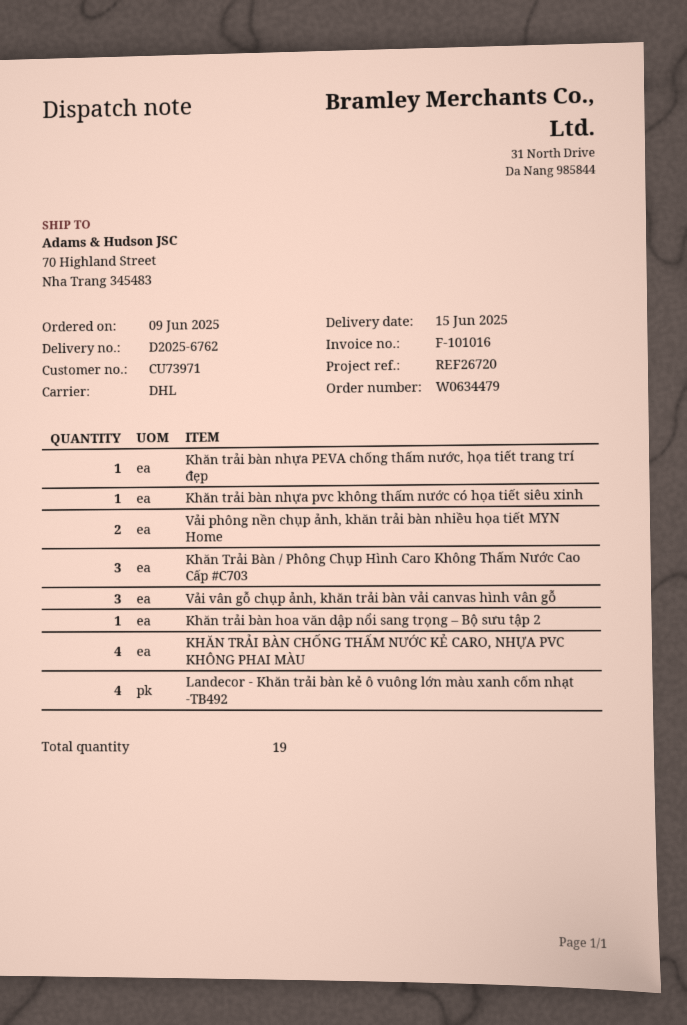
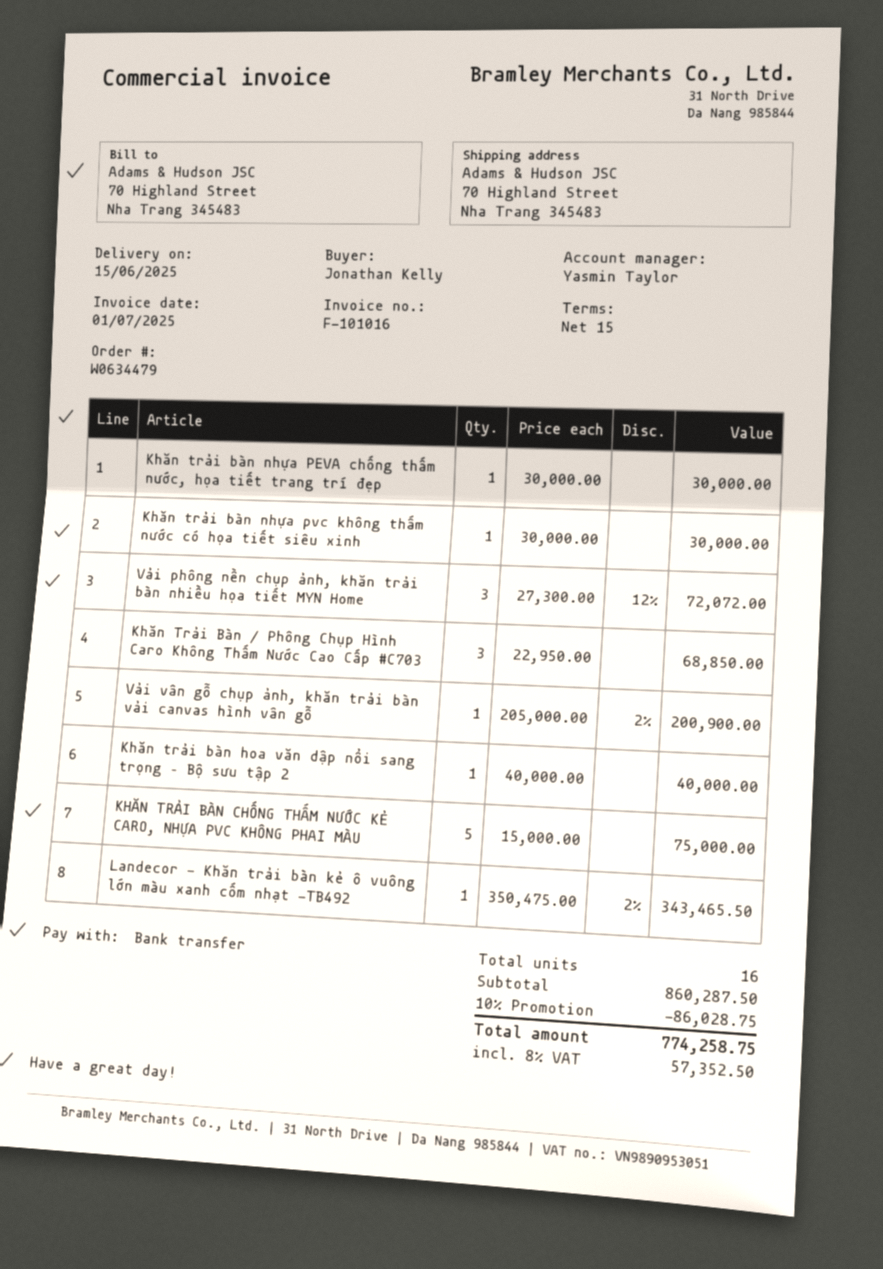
Vải phông nền chụp ảnh, khăn trải bàn nhiều họa tiết MYN Home: 2 -> 3
Vải vân gỗ chụp ảnh, khăn trải bàn vải canvas hình vân gỗ: 3 -> 1
KHĂN TRẢI BÀN CHỐNG THẤM NƯỚC KẺ CARO, NHỰA PVC KHÔNG PHAI MÀU: 4 -> 5
Landecor - Khăn trải bàn kẻ ô vuông lớn màu xanh cốm nhạt -TB492: 4 -> 1
total quantity: 19 -> 16

